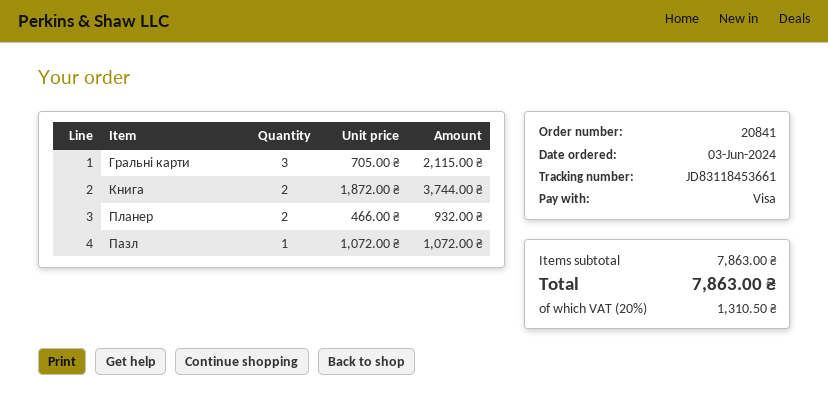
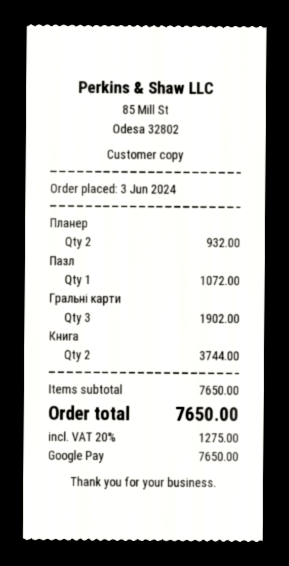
payment method: Visa -> Google Pay
Гральні карти: 3 for 2115.00 -> 3 for 1902.00
subtotal: 7863.00 -> 7650.00
tax: 20% = 1310.50 -> 20% = 1275.00
total: 7863.00 -> 7650.00

